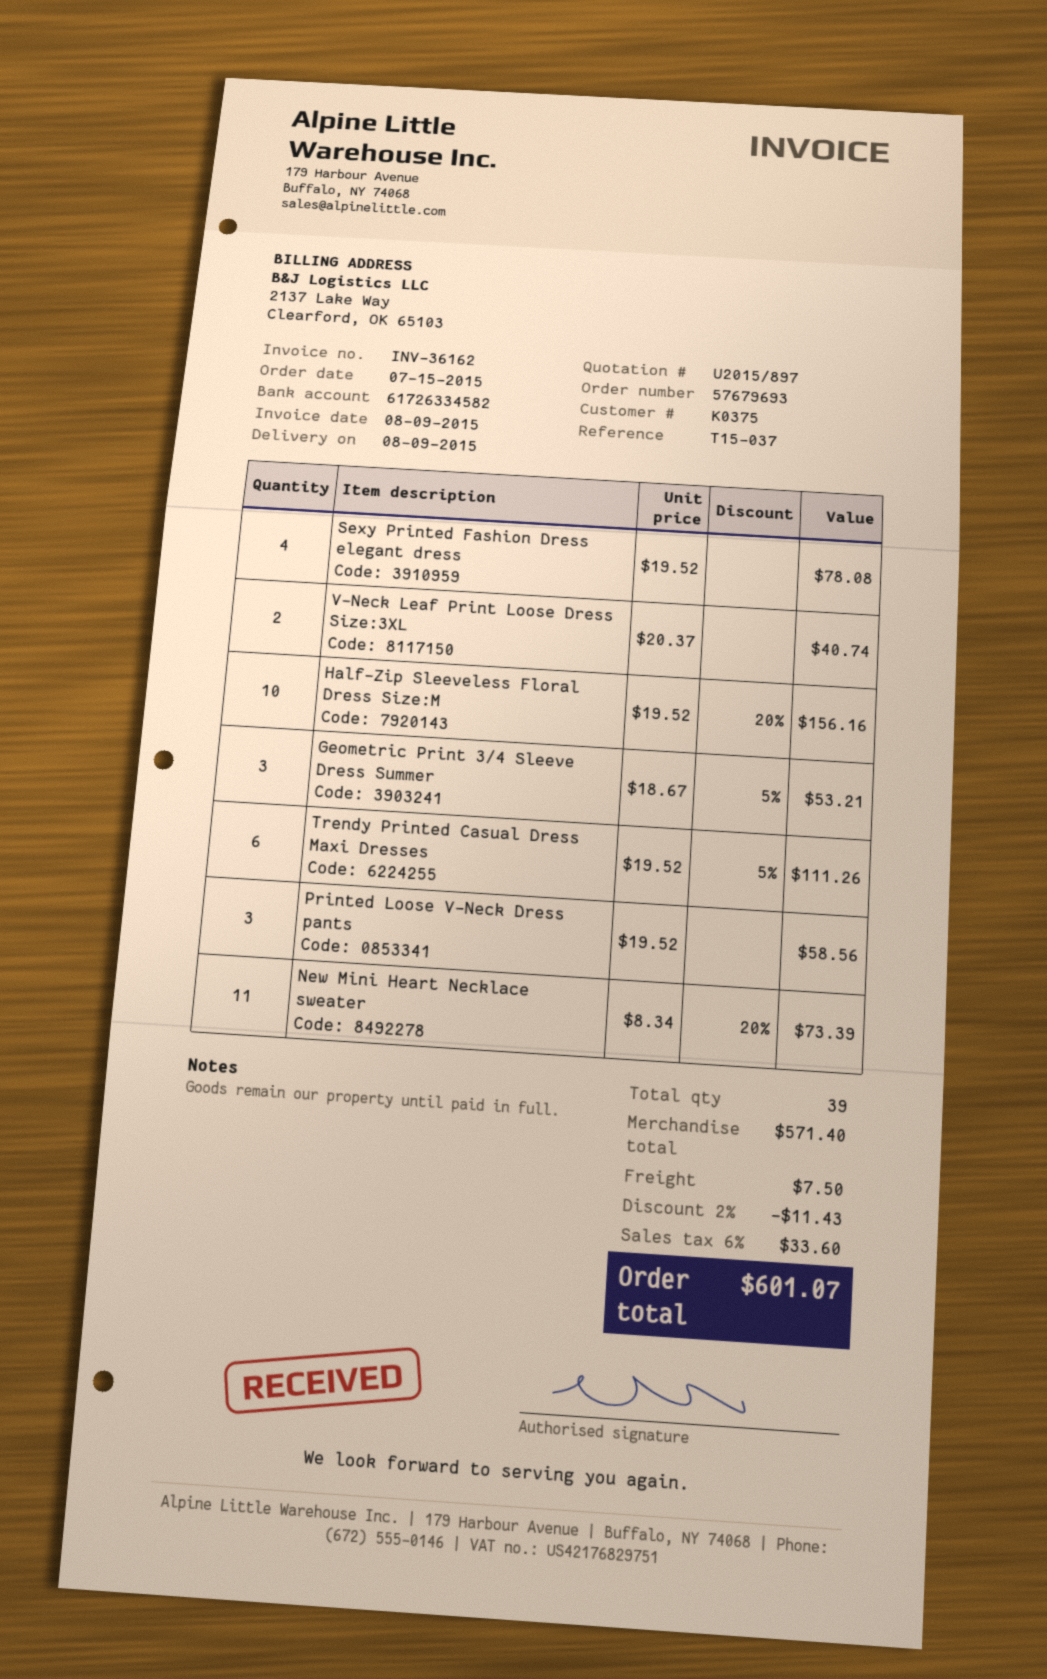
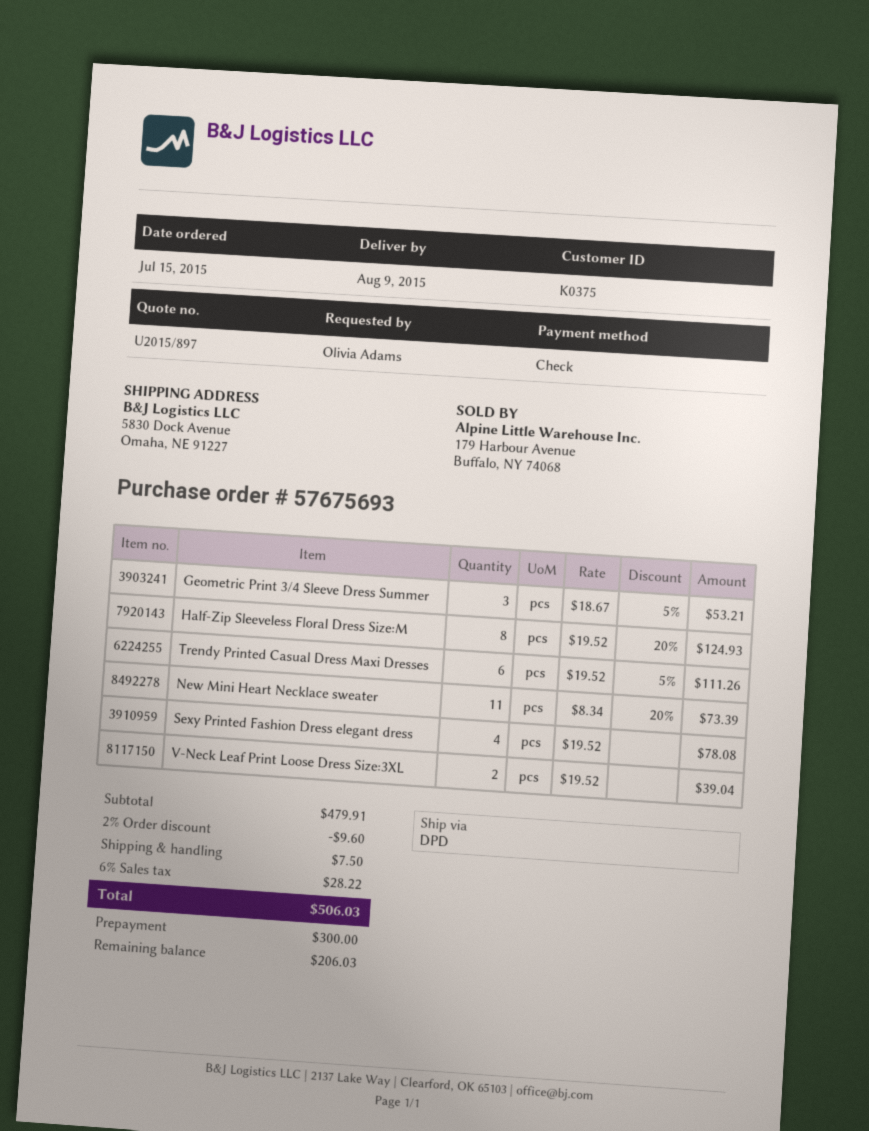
order number: 57679693 -> 57675693
V-Neck Leaf Print Loose Dress Size:3XL: 2 x 20.37 = 40.74 -> 2 x 19.52 = 39.04
Half-Zip Sleeveless Floral Dress Size:M: 10 x 19.52 - 20% = 156.16 -> 8 x 19.52 - 20% = 124.93
Printed Loose V-Neck Dress pants: 3 x 19.52 = 58.56 -> none
subtotal: 571.40 -> 479.91
discount: 2% = 11.43 -> 2% = 9.60
tax: 6% = 33.60 -> 6% = 28.22
total: 601.07 -> 506.03

